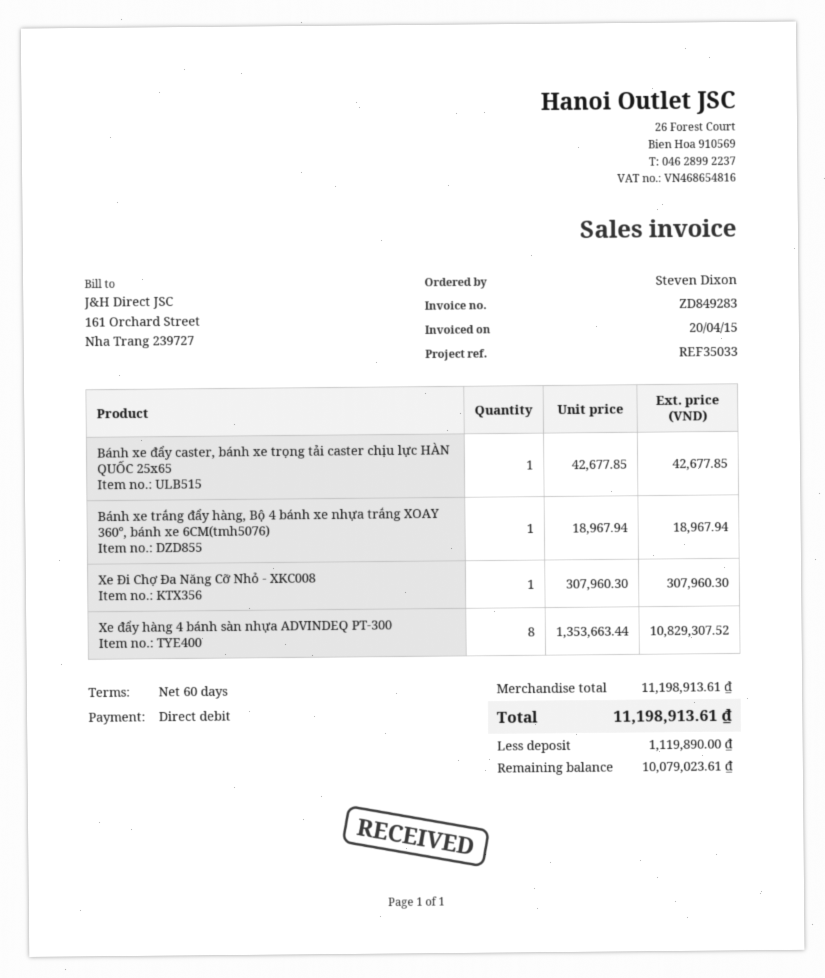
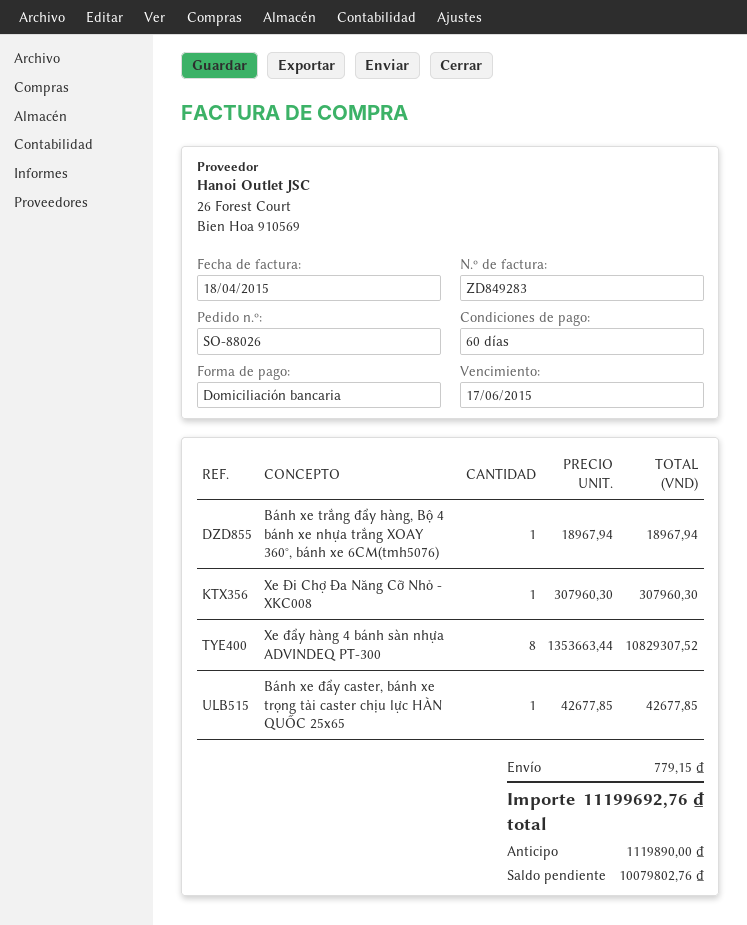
invoice date: 2015-04-20 -> 2015-04-18
shipping: none -> 779.15
total: 11198913.61 -> 11199692.76
balance: 10079023.61 -> 10079802.76

